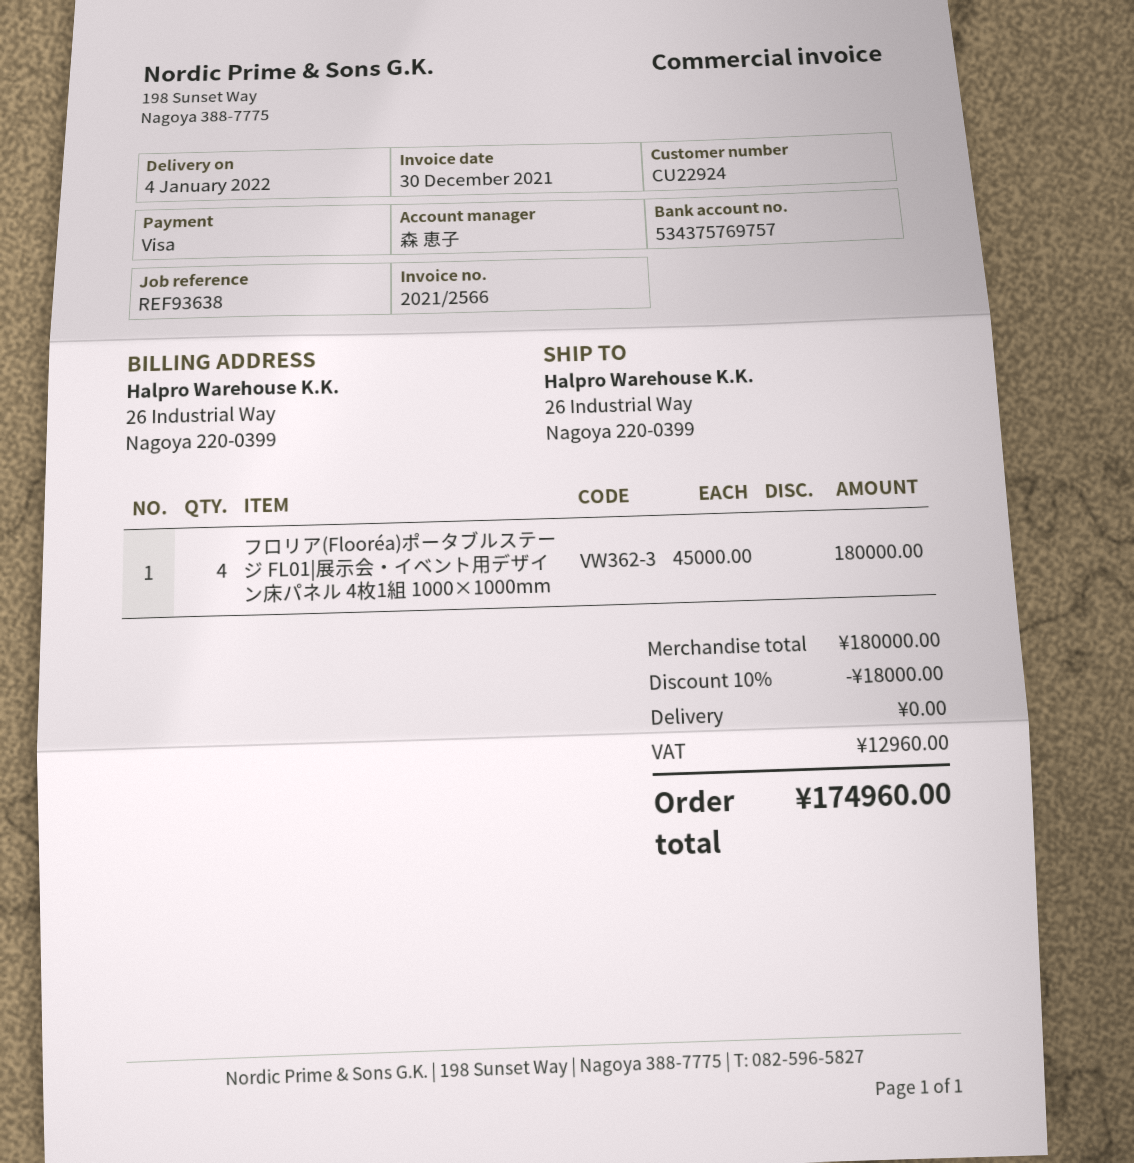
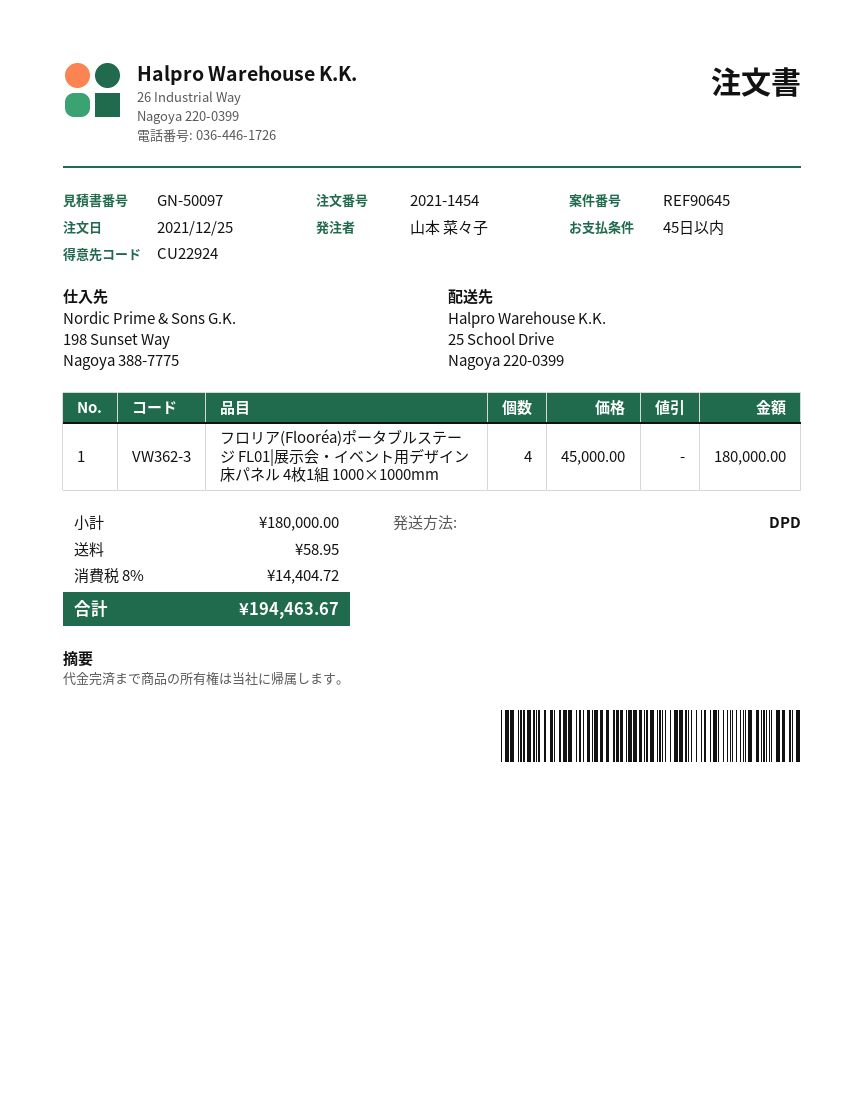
reference: REF93638 -> REF90645
ship to: 26 Industrial Way, Nagoya 220-0399 -> 25 School Drive, Nagoya 220-0399
discount: 10% = 18000.00 -> none
shipping: 0.00 -> 58.95
tax: 12960.00 -> 14404.72
total: 174960.00 -> 194463.67

